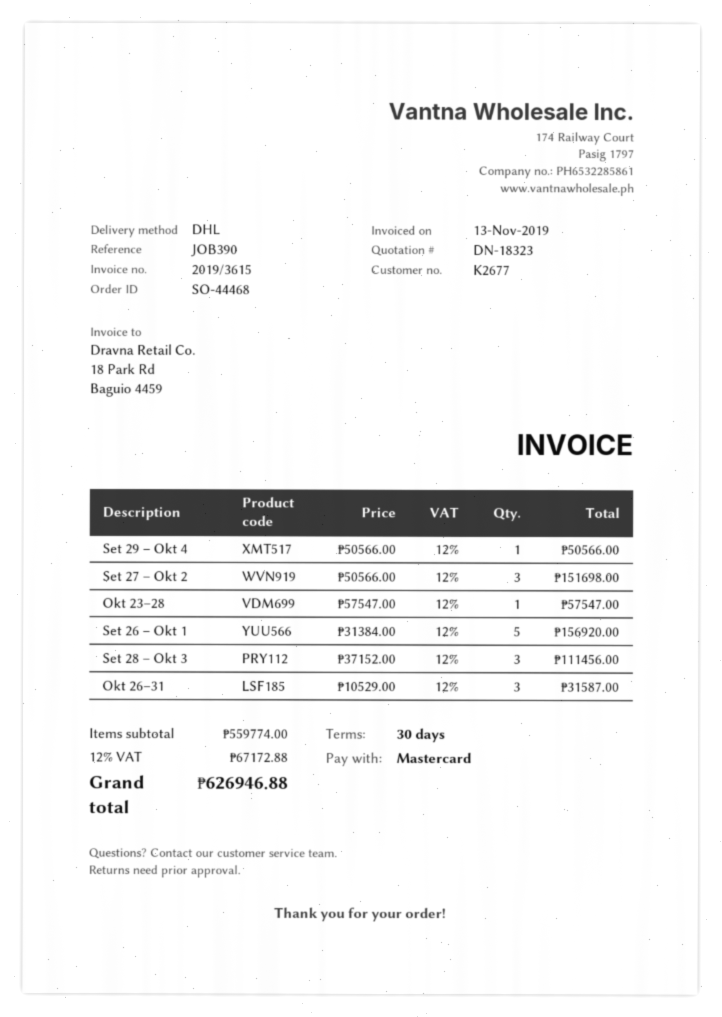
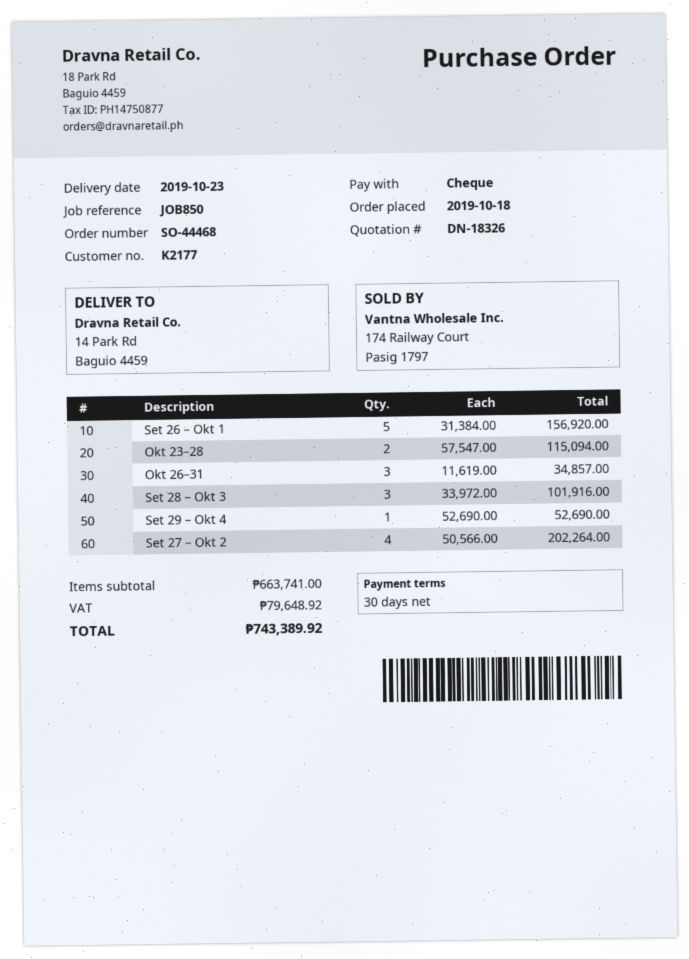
quote number: DN-18323 -> DN-18326
customer number: K2677 -> K2177
reference: JOB390 -> JOB850
payment method: Mastercard -> cheque
Set 29 – Okt 4: 1 x 50566.00 = 50566.00 -> 1 x 52690.00 = 52690.00
Set 27 – Okt 2: 3 x 50566.00 = 151698.00 -> 4 x 50566.00 = 202264.00
Okt 23–28: 1 x 57547.00 = 57547.00 -> 2 x 57547.00 = 115094.00
Set 28 – Okt 3: 3 x 37152.00 = 111456.00 -> 3 x 33972.00 = 101916.00
Okt 26–31: 3 x 10529.00 = 31587.00 -> 3 x 11619.00 = 34857.00
subtotal: 559774.00 -> 663741.00
tax: 67172.88 -> 79648.92
total: 626946.88 -> 743389.92

